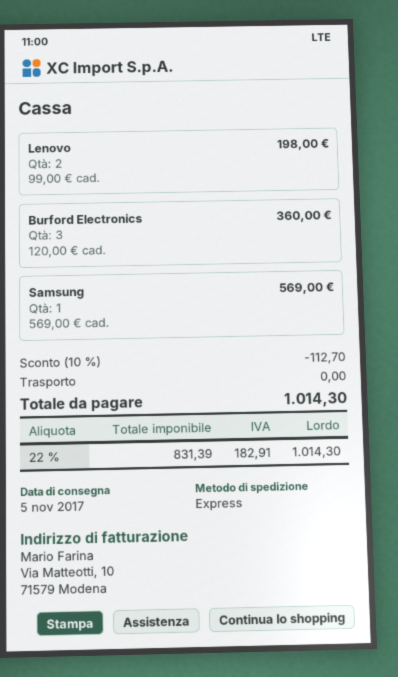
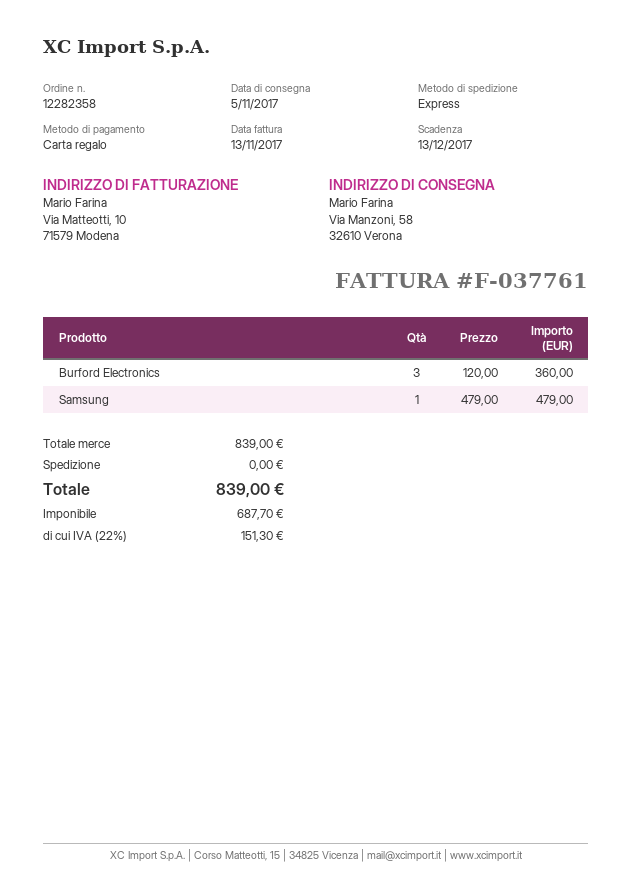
Lenovo: 2 x 99.00 = 198.00 -> none
Samsung: 1 x 569.00 = 569.00 -> 1 x 479.00 = 479.00
discount: 10% = 112.70 -> none
net: 831.39 -> 687.70
tax: 22% = 182.91 -> 22% = 151.30
total: 1014.30 -> 839.00

